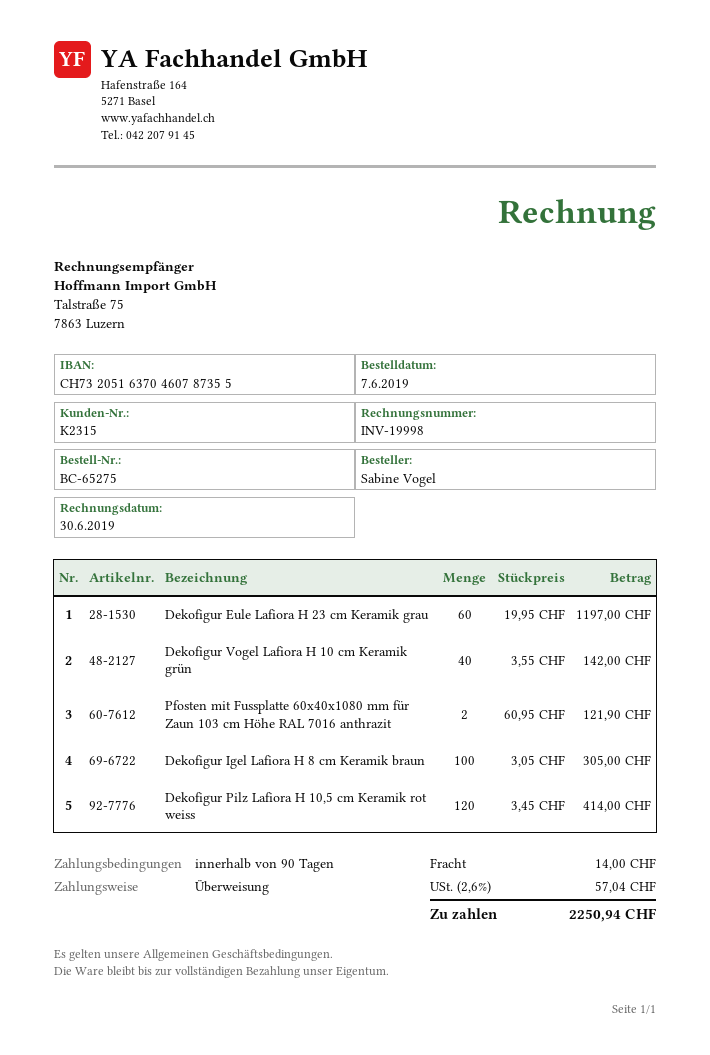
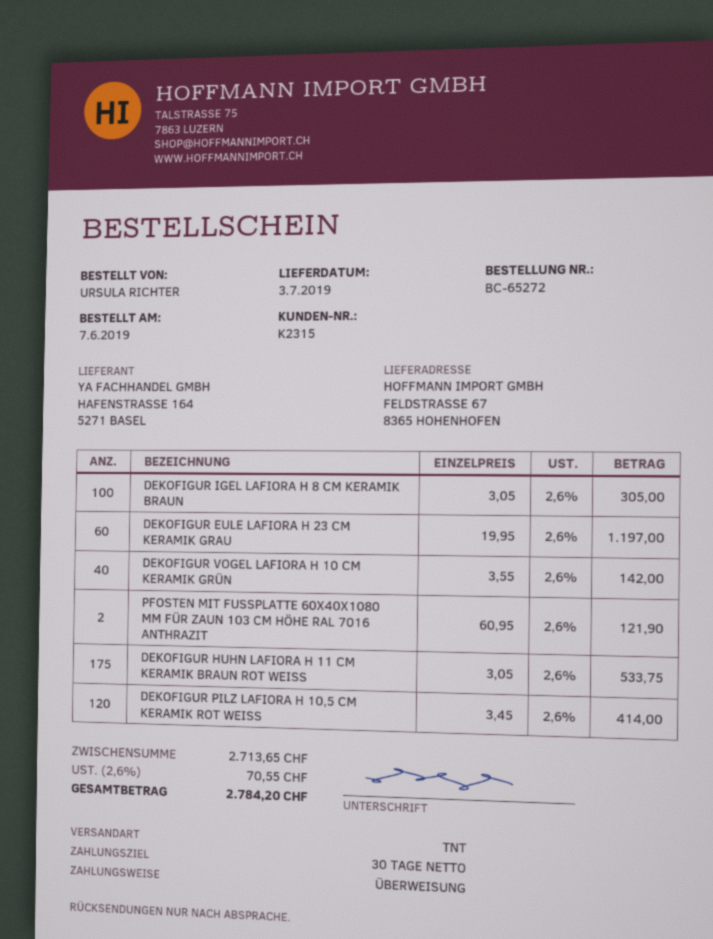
order number: BC-65275 -> BC-65272
payment terms: 90 days -> 30 days
ordered by: Sabine Vogel -> URSULA RICHTER
DEKOFIGUR HUHN LAFIORA H 11 CM KERAMIK BRAUN ROT WEISS: none -> 175 x 3.05 = 533.75
shipping: 14.00 -> none
tax: 2.6% = 57.04 -> 2.6% = 70.55
total: 2250.94 -> 2784.20

